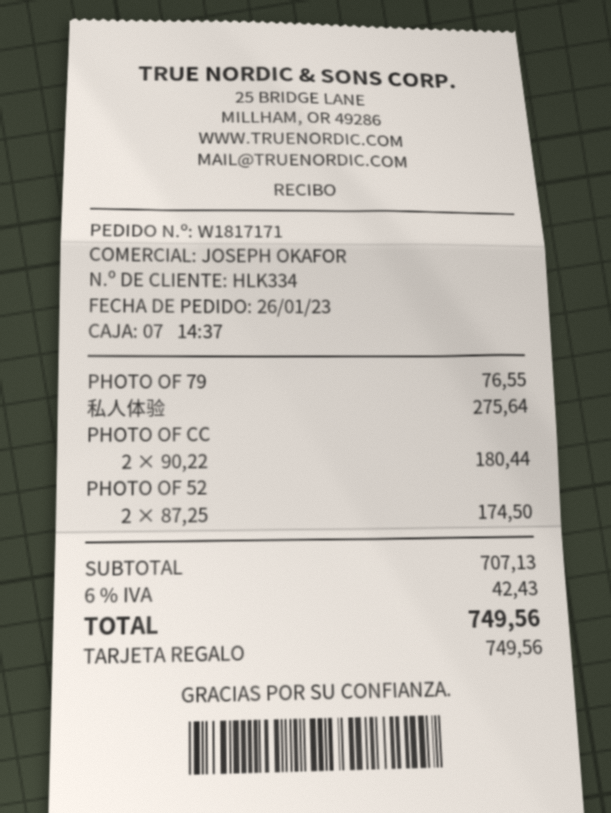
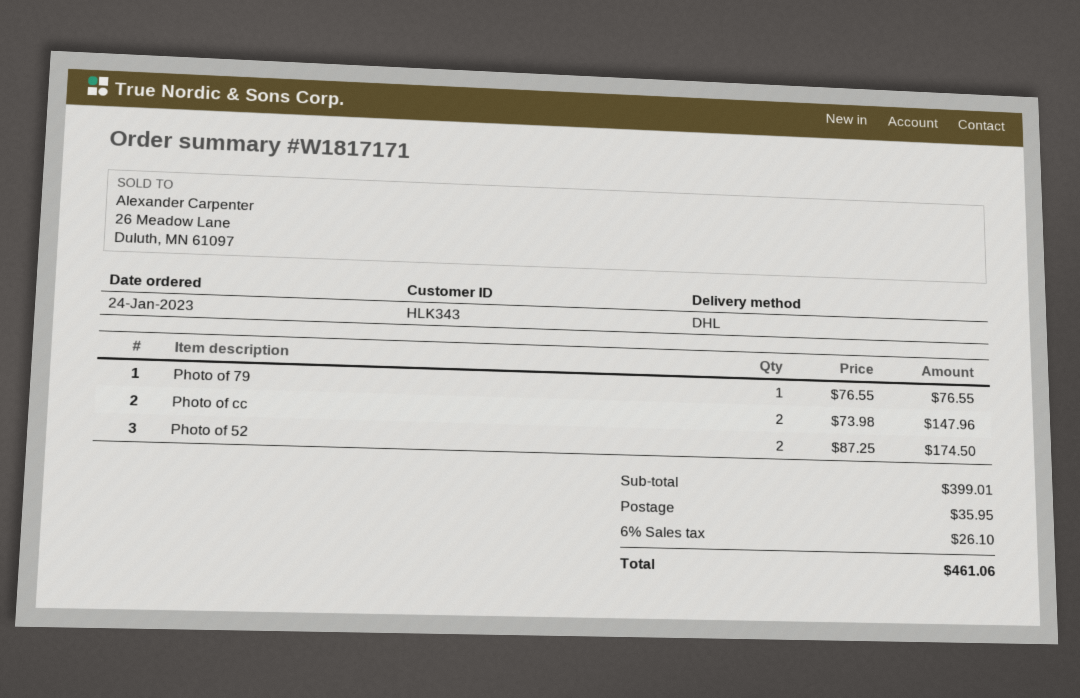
order date: 2023-01-26 -> 2023-01-24
customer number: HLK334 -> HLK343
私人体验: 1 x 275.64 = 275.64 -> none
PHOTO OF CC: 2 x 90.22 = 180.44 -> 2 x 73.98 = 147.96
subtotal: 707.13 -> 399.01
shipping: none -> 35.95
tax: 6% = 42.43 -> 6% = 26.10
total: 749.56 -> 461.06

